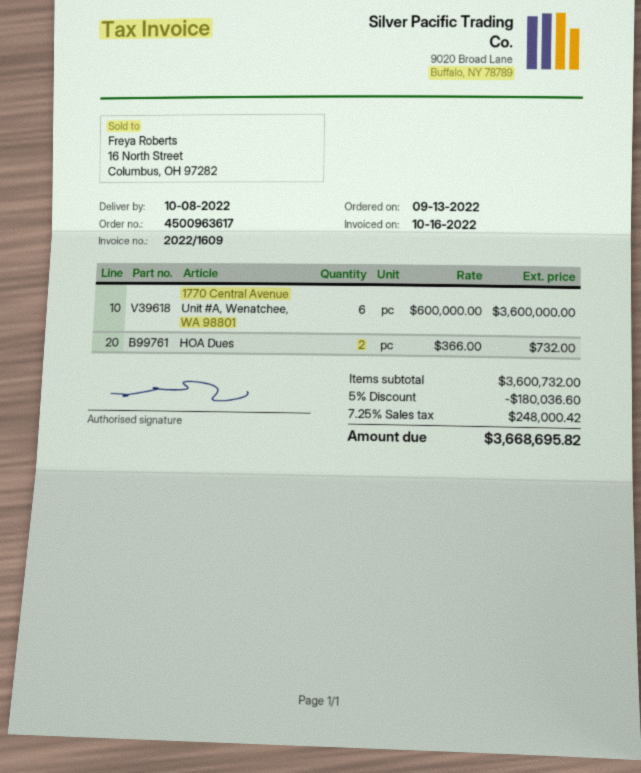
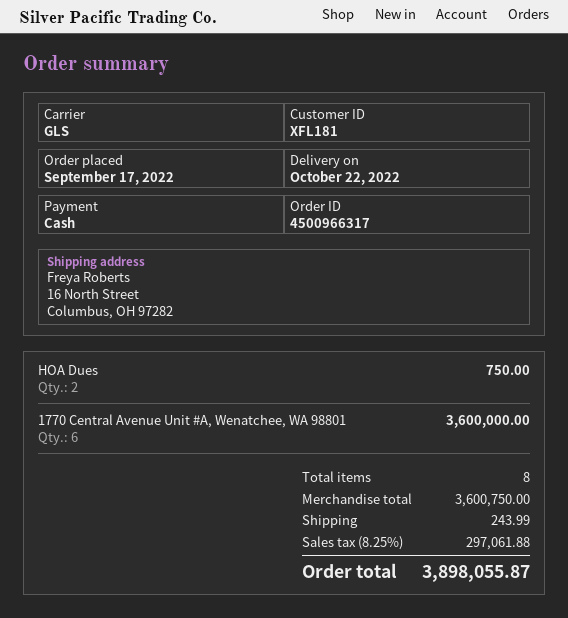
order number: 4500963617 -> 4500966317
order date: 2022-09-13 -> 2022-09-17
delivery date: 2022-10-08 -> 2022-10-22
HOA Dues: 2 for 732.00 -> 2 for 750.00
subtotal: 3600732.00 -> 3600750.00
discount: 5% = 180036.60 -> none
shipping: none -> 243.99
tax: 7.25% = 248000.42 -> 8.25% = 297061.88
total: 3668695.82 -> 3898055.87

